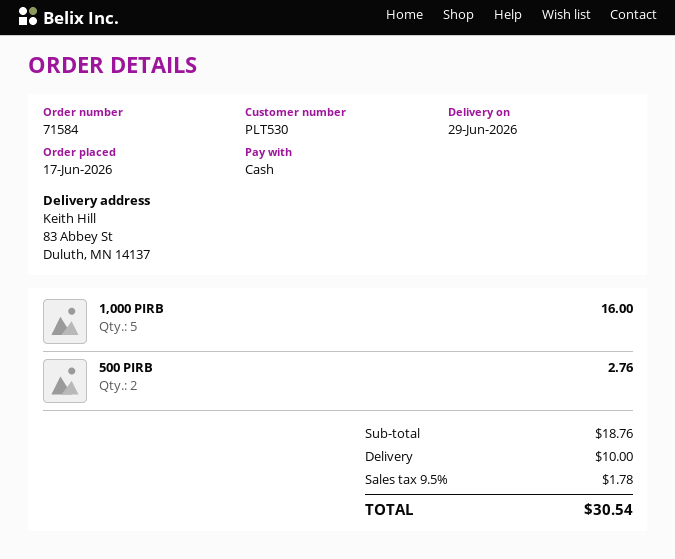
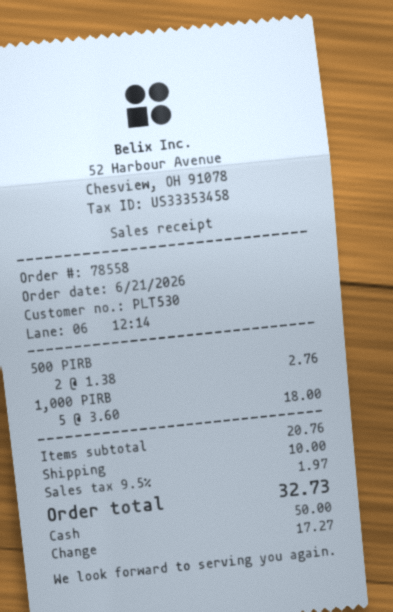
order number: 71584 -> 78558
order date: 2026-06-17 -> 2026-06-21
1,000 PIRB: 5 for 16.00 -> 5 for 18.00
subtotal: 18.76 -> 20.76
tax: 9.5% = 1.78 -> 9.5% = 1.97
total: 30.54 -> 32.73

